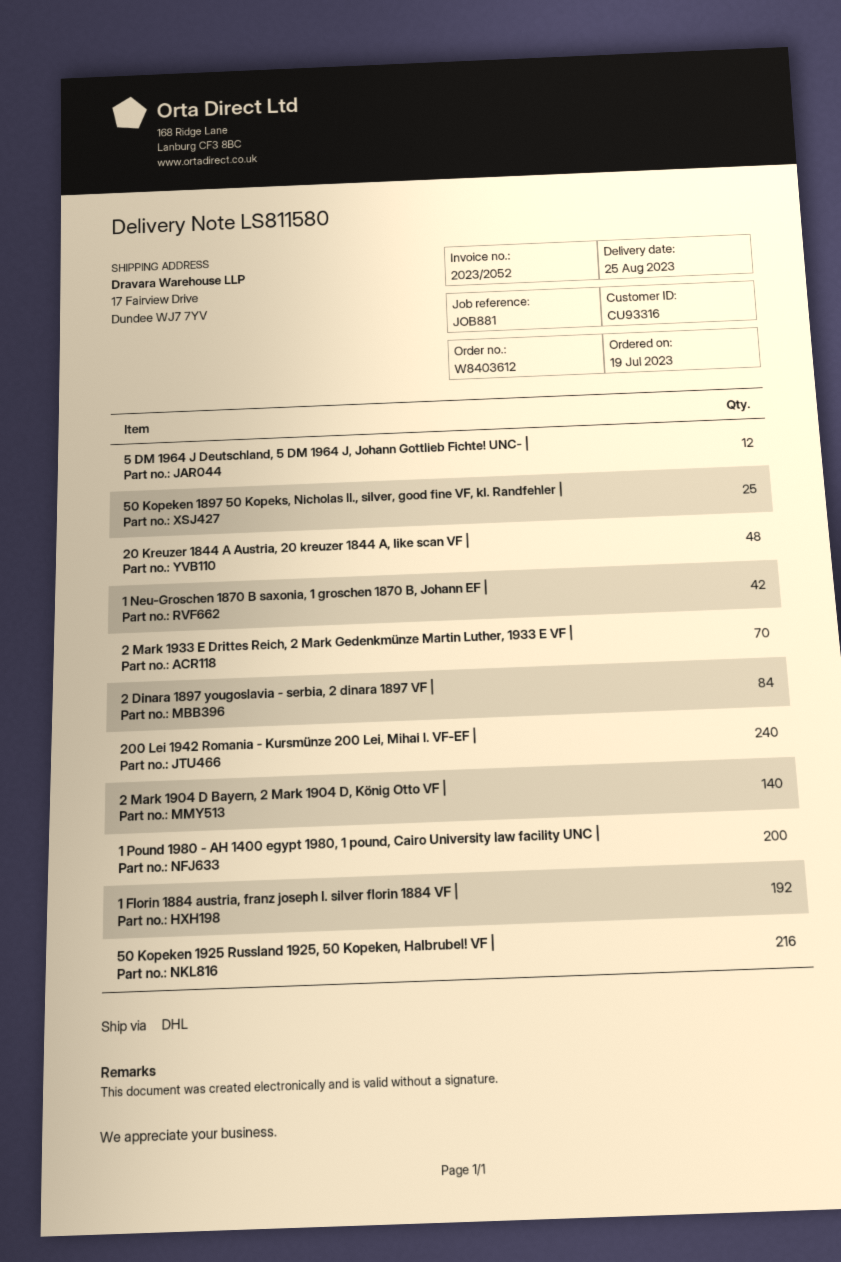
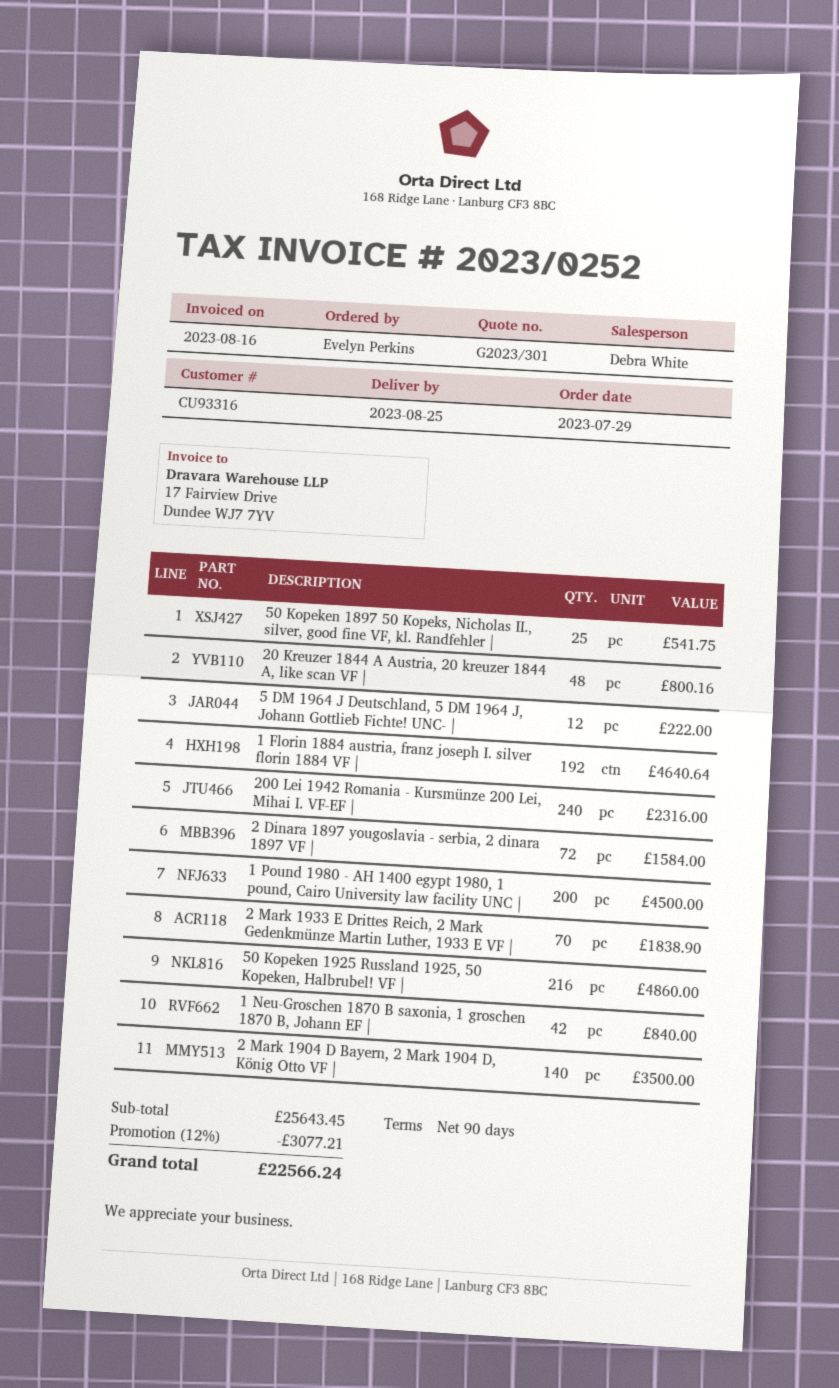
order date: 2023-07-19 -> 2023-07-29
invoice number: 2023/2052 -> 2023/0252
2 Dinara 1897 yougoslavia - serbia, 2 dinara 1897 VF |: 84 -> 72

